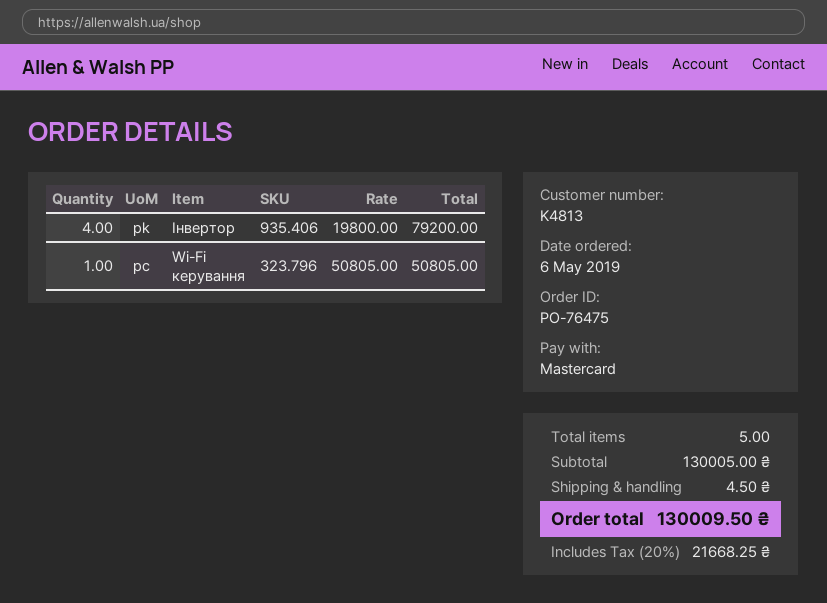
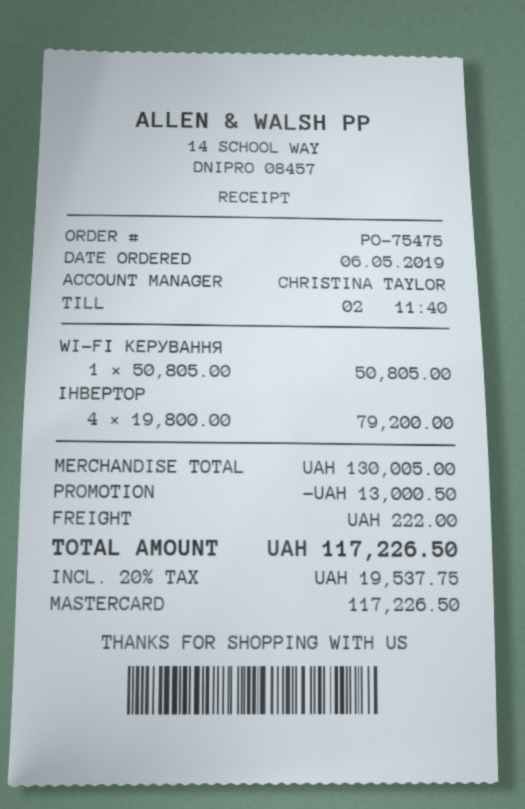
order number: PO-76475 -> PO-75475
discount: none -> 13000.50
shipping: 4.50 -> 222.00
tax: 20% = 21668.25 -> 20% = 19537.75
total: 130009.50 -> 117226.50

